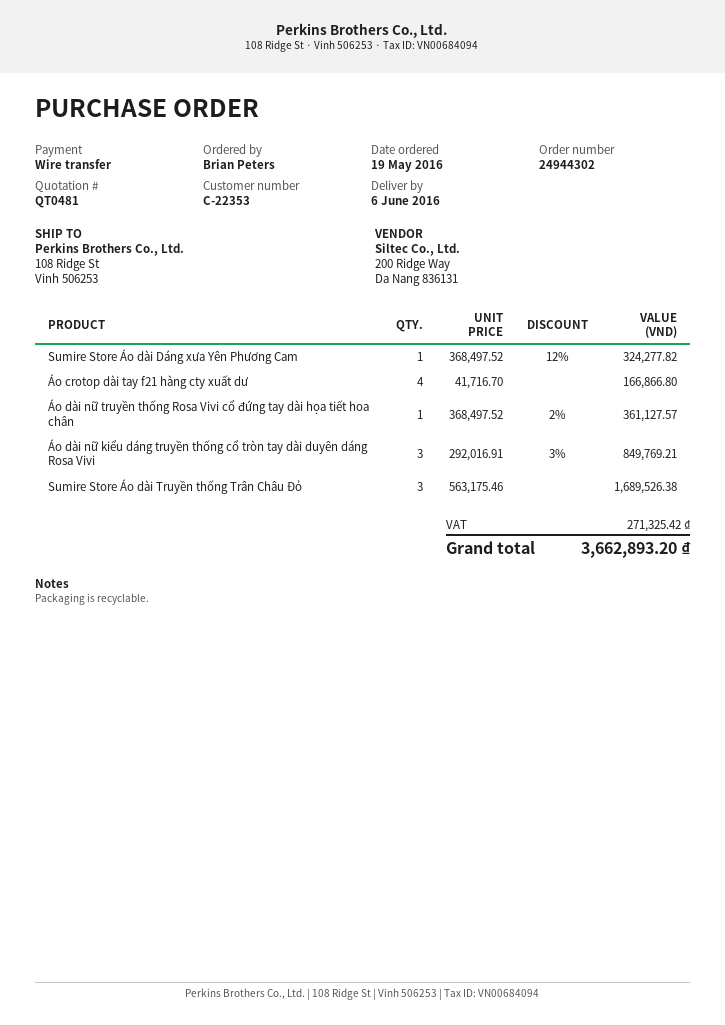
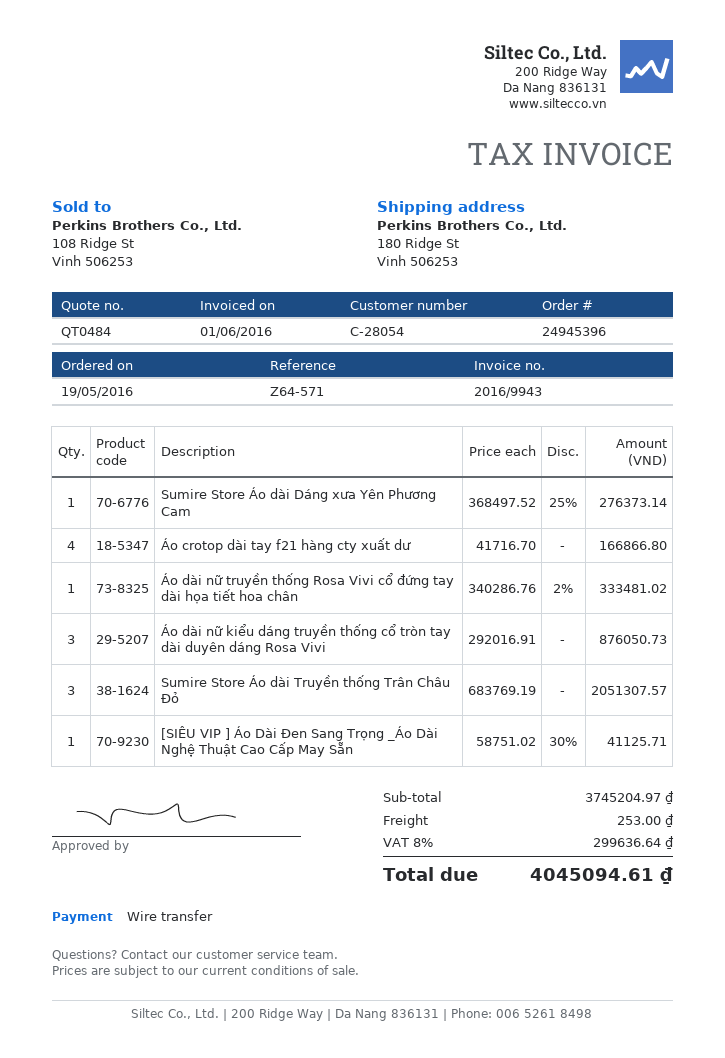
quote number: QT0481 -> QT0484
order number: 24944302 -> 24945396
customer number: C-22353 -> C-28054
ship to: 108 Ridge St, Vinh 506253 -> 180 Ridge St, Vinh 506253
Sumire Store Áo dài Dáng xưa Yên Phương Cam: 1 x 368497.52 - 12% = 324277.82 -> 1 x 368497.52 - 25% = 276373.14
Áo dài nữ truyền thống Rosa Vivi cổ đứng tay dài họa tiết hoa chân: 1 x 368497.52 - 2% = 361127.57 -> 1 x 340286.76 - 2% = 333481.02
Áo dài nữ kiểu dáng truyền thống cổ tròn tay dài duyên dáng Rosa Vivi: 3 x 292016.91 - 3% = 849769.21 -> 3 x 292016.91 = 876050.73
Sumire Store Áo dài Truyền thống Trân Châu Đỏ: 3 x 563175.46 = 1689526.38 -> 3 x 683769.19 = 2051307.57
[SIÊU VIP ] Áo Dài Đen Sang Trọng _Áo Dài Nghệ Thuật Cao Cấp May Sẵn: none -> 1 x 58751.02 - 30% = 41125.71
shipping: none -> 253.00
tax: 271325.42 -> 299636.64
total: 3662893.20 -> 4045094.61

